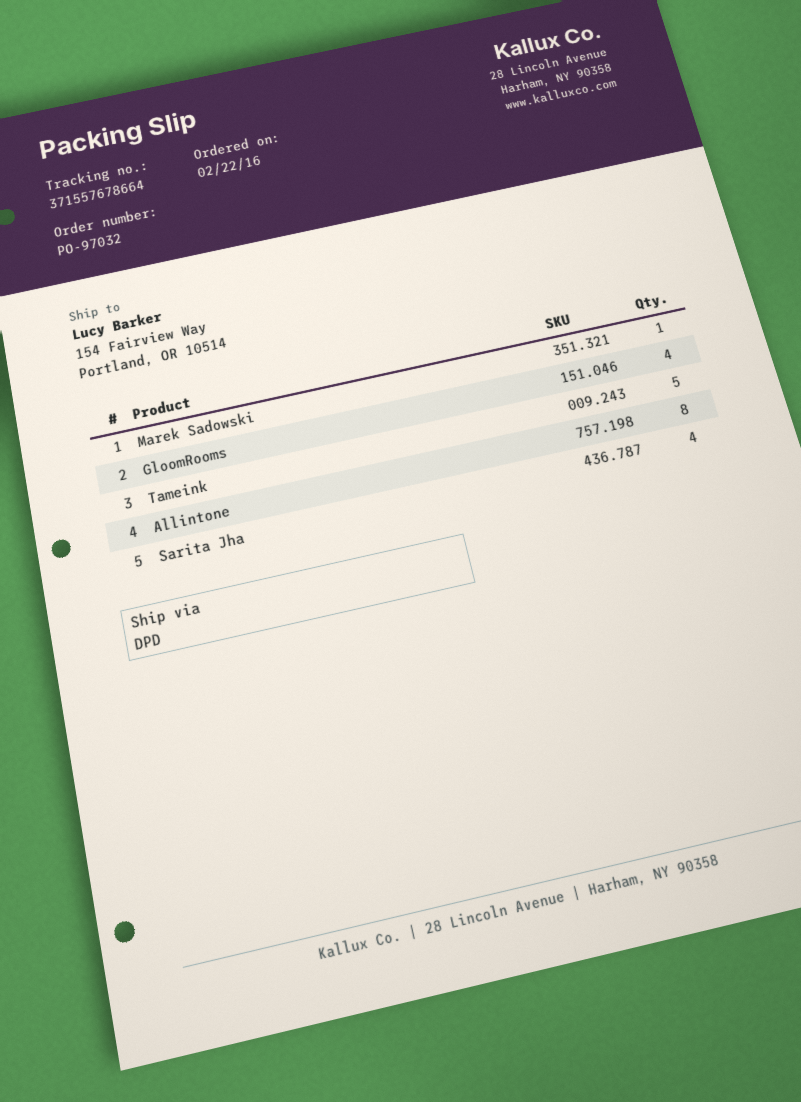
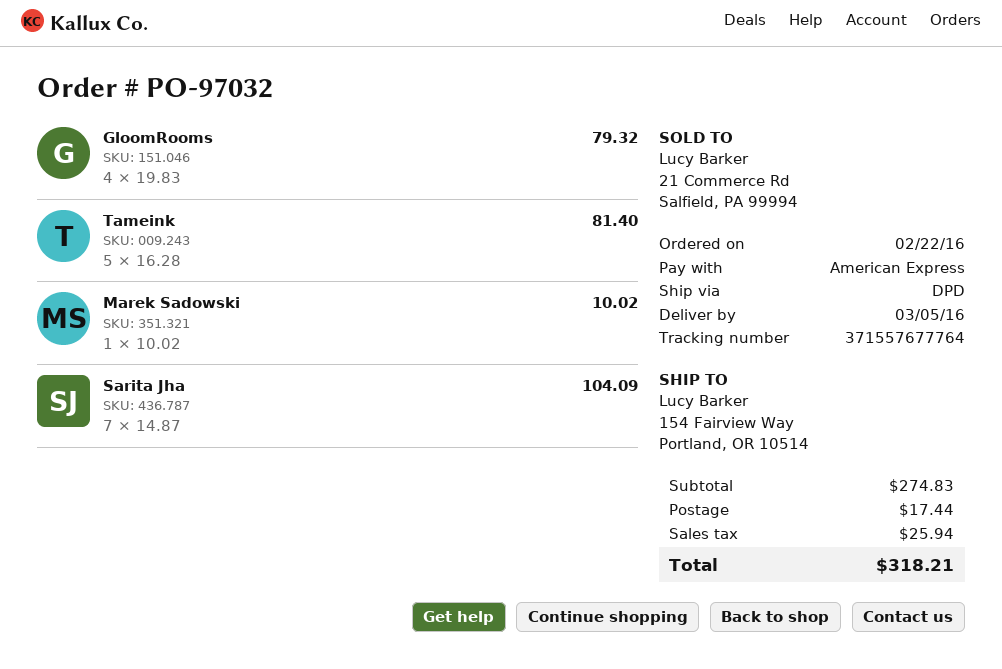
tracking number: 371557678664 -> 371557677764
Allintone: 8 -> none
Sarita Jha: 4 -> 7

